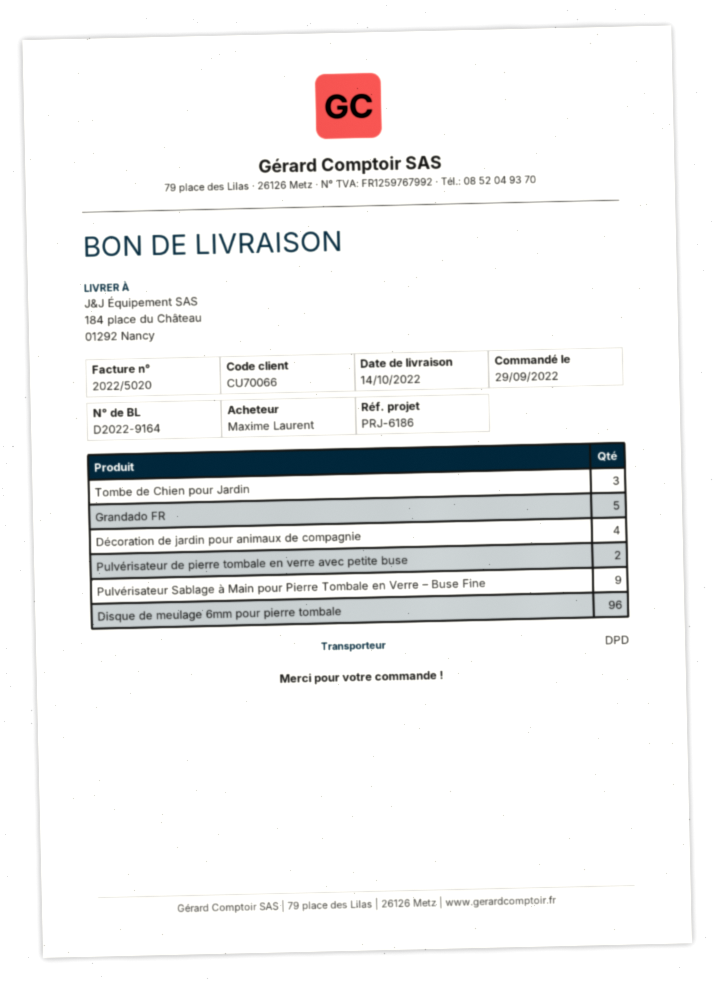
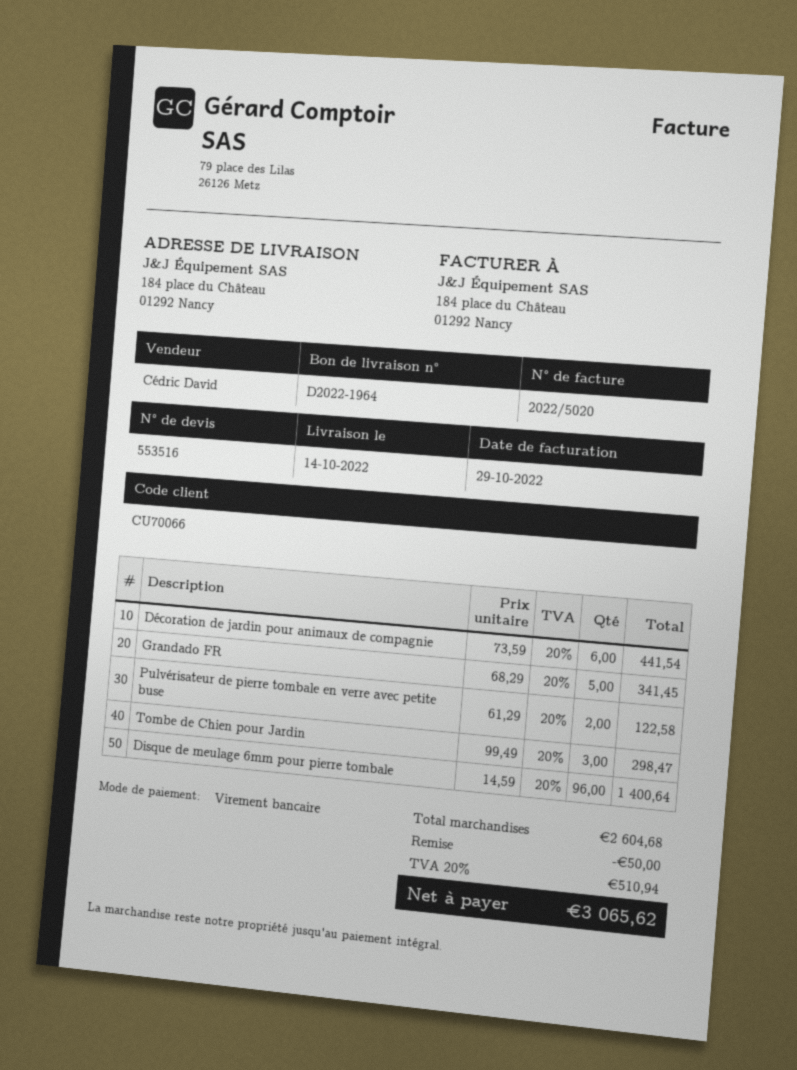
delivery note number: D2022-9164 -> D2022-1964
Décoration de jardin pour animaux de compagnie: 4 -> 6
Pulvérisateur Sablage à Main pour Pierre Tombale en Verre – Buse Fine: 9 -> none

